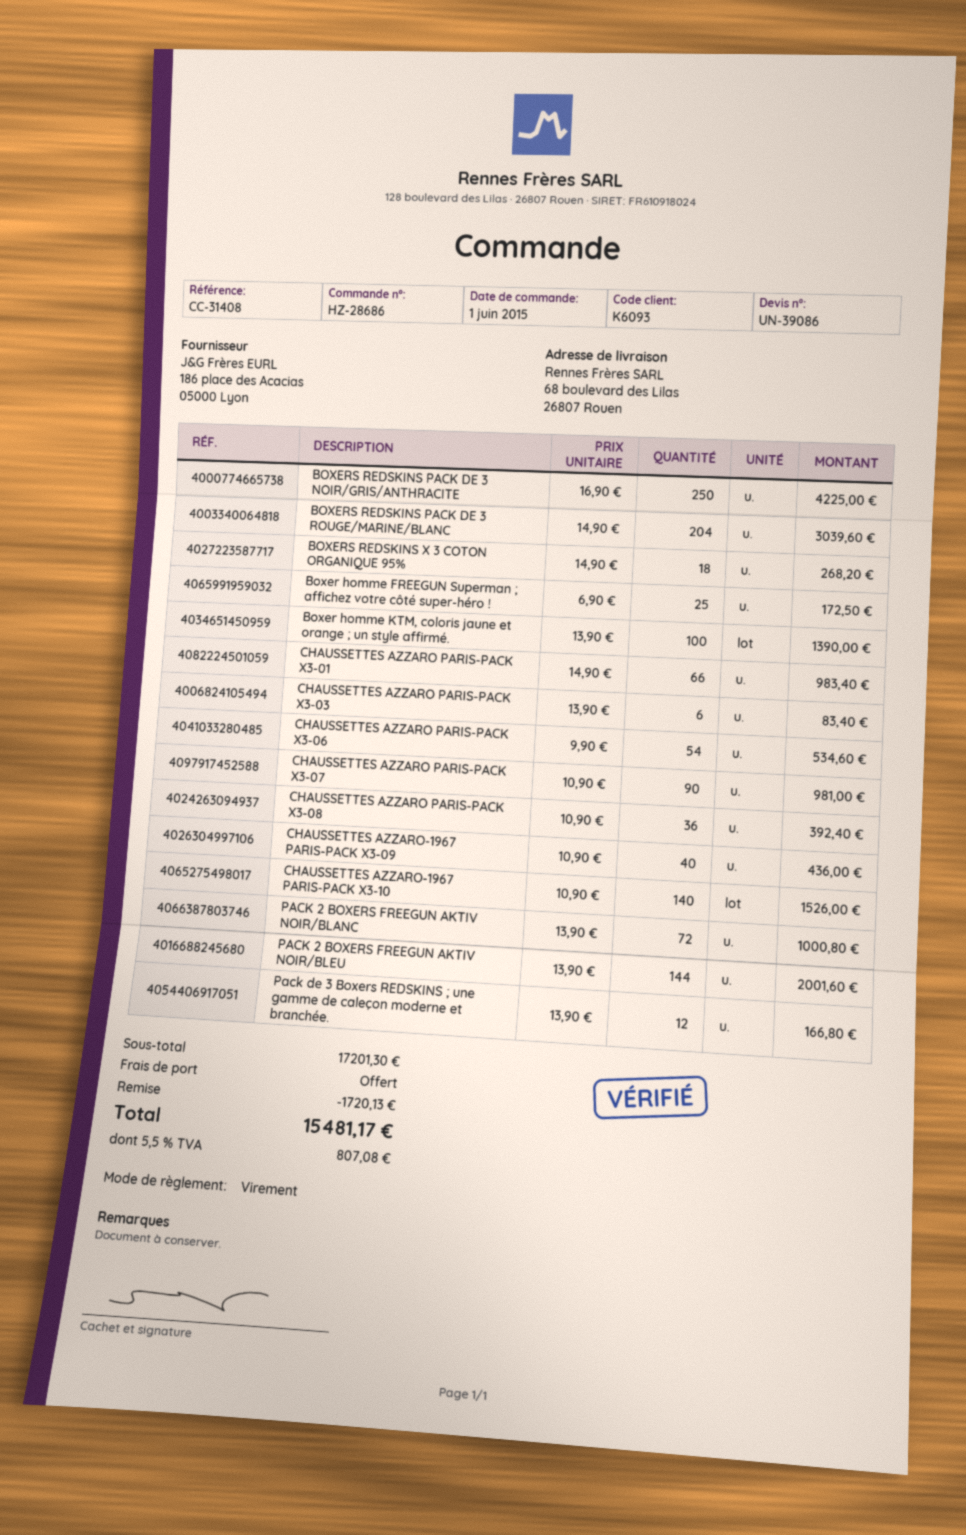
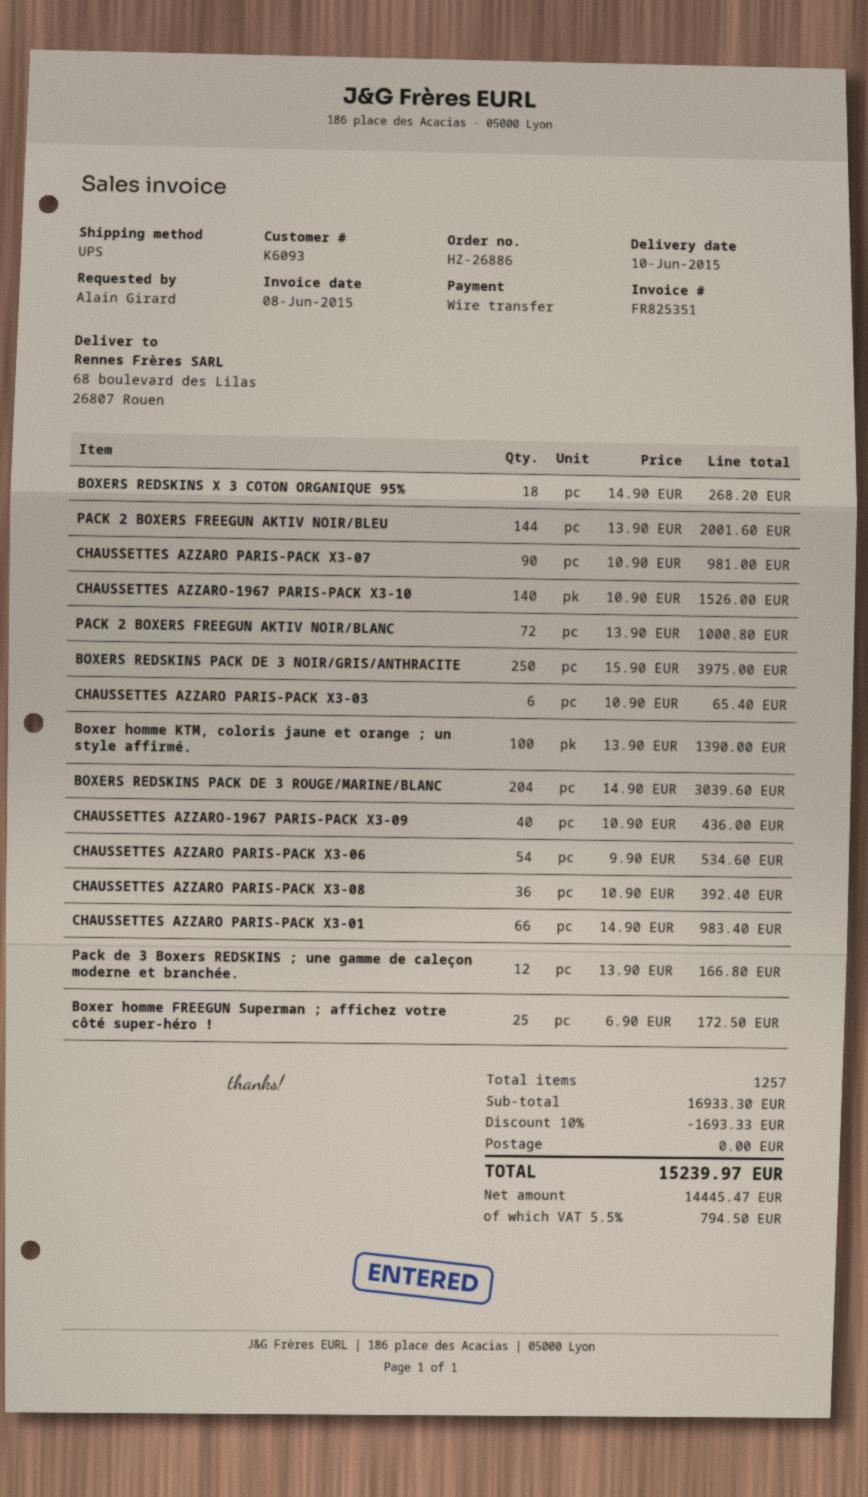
order number: HZ-28686 -> HZ-26886
BOXERS REDSKINS PACK DE 3 NOIR/GRIS/ANTHRACITE: 250 x 16.90 = 4225.00 -> 250 x 15.90 = 3975.00
CHAUSSETTES AZZARO PARIS-PACK X3-03: 6 x 13.90 = 83.40 -> 6 x 10.90 = 65.40
subtotal: 17201.30 -> 16933.30
discount: 1720.13 -> 1693.33
tax: 5.5% = 807.08 -> 5.5% = 794.50
total: 15481.17 -> 15239.97

